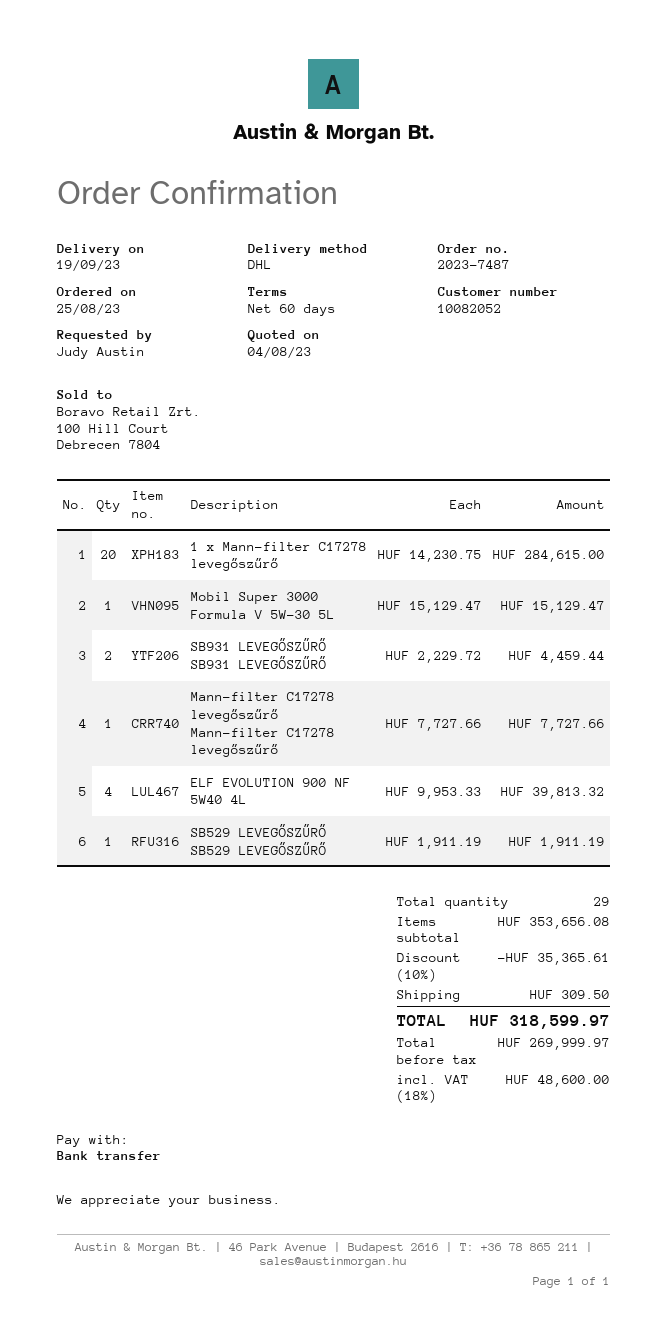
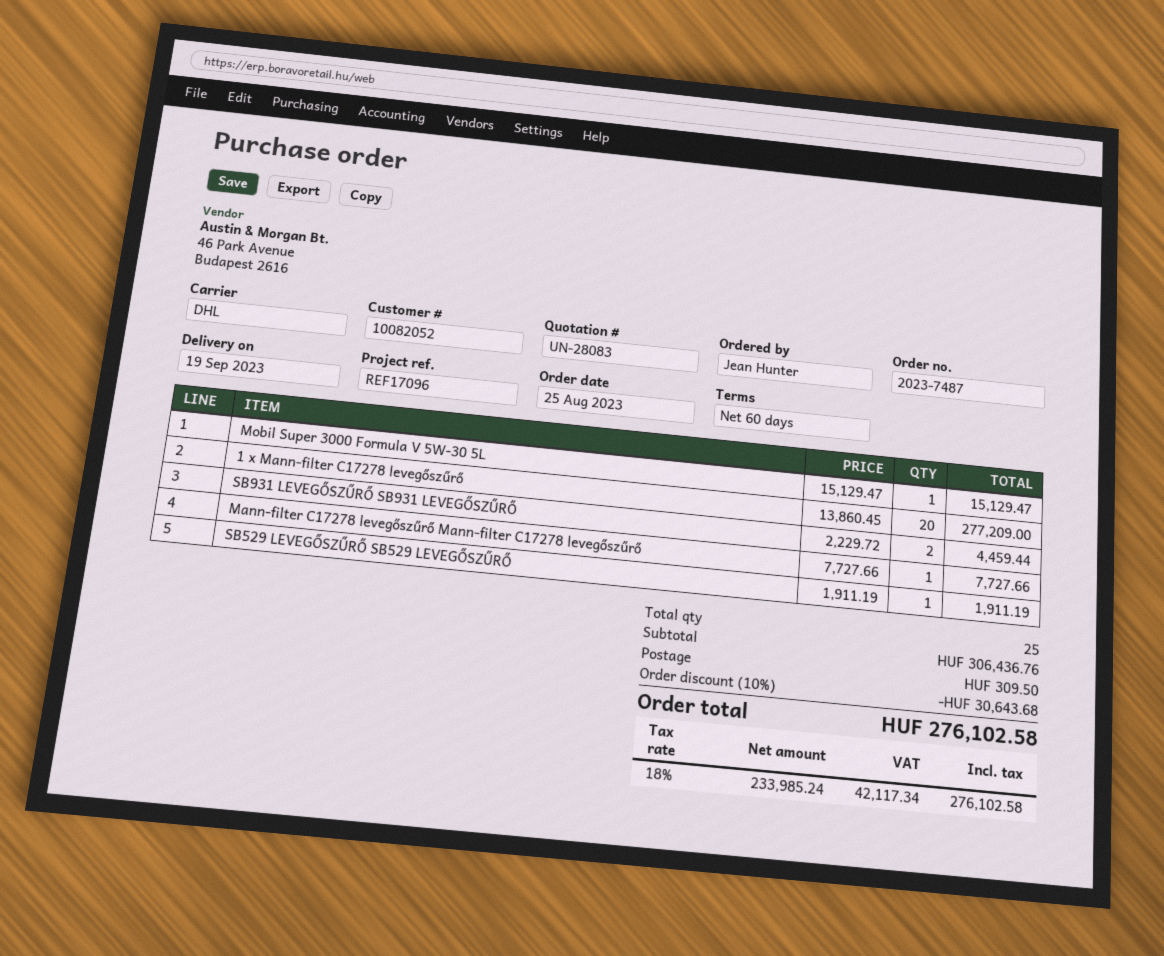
ordered by: Judy Austin -> Jean Hunter
1 x Mann-filter C17278 levegőszűrő: 20 x 14230.75 = 284615.00 -> 20 x 13860.45 = 277209.00
ELF EVOLUTION 900 NF 5W40 4L: 4 x 9953.33 = 39813.32 -> none
total quantity: 29 -> 25
subtotal: 353656.08 -> 306436.76
discount: 10% = 35365.61 -> 10% = 30643.68
net: 269999.97 -> 233985.24
tax: 18% = 48600.00 -> 18% = 42117.34
total: 318599.97 -> 276102.58

